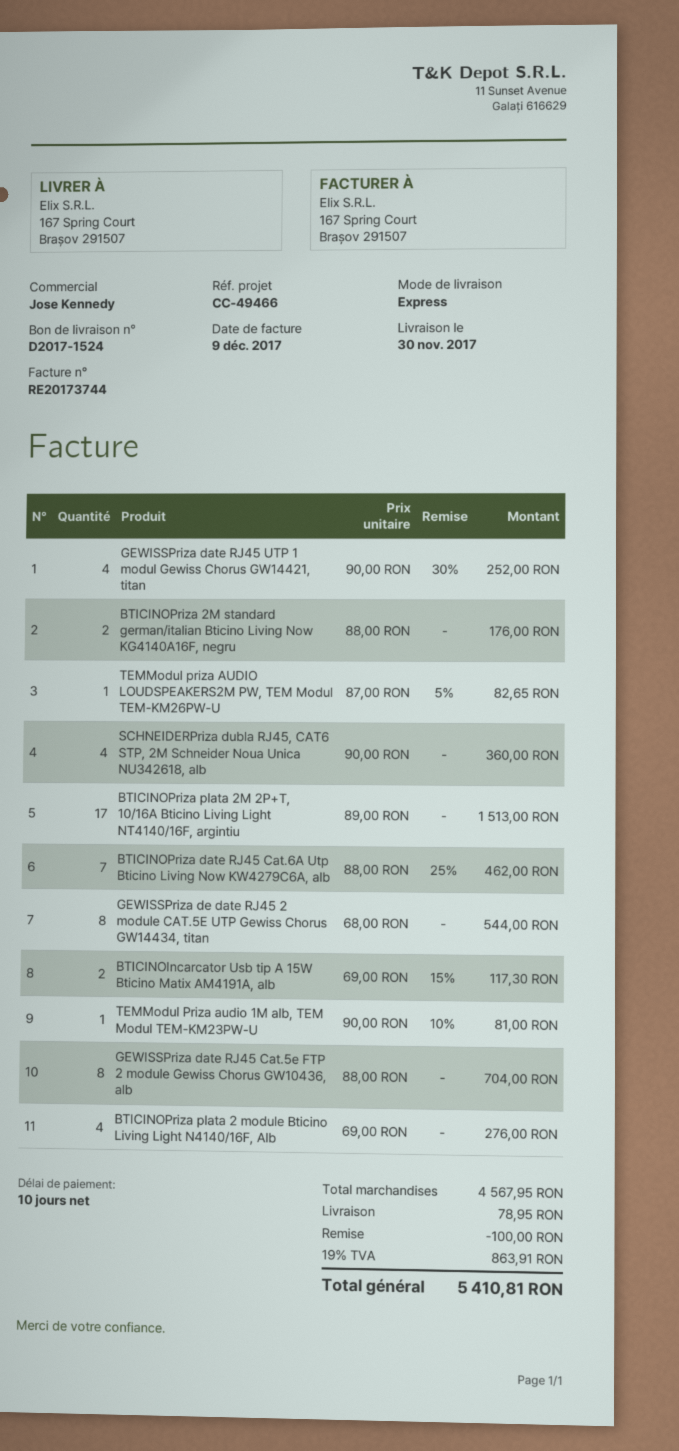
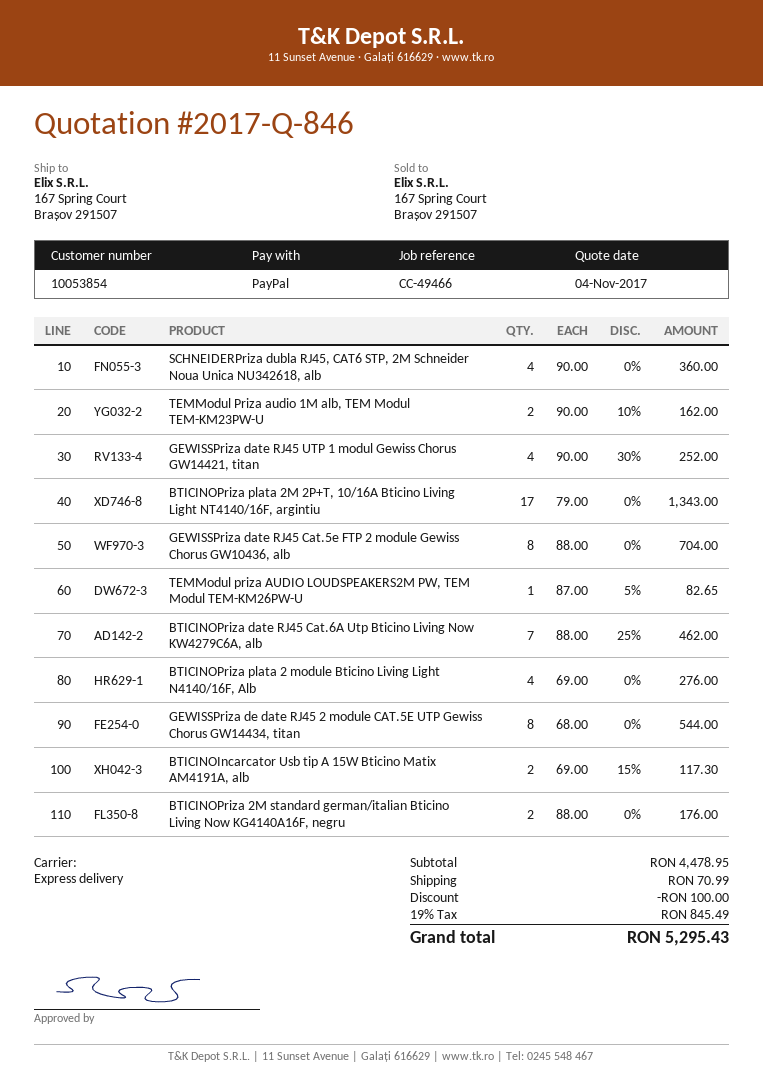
BTICINOPriza plata 2M 2P+T, 10/16A Bticino Living Light NT4140/16F, argintiu: 17 x 89.00 = 1513.00 -> 17 x 79.00 = 1343.00
TEMModul Priza audio 1M alb, TEM Modul TEM-KM23PW-U: 1 x 90.00 - 10% = 81.00 -> 2 x 90.00 - 10% = 162.00
subtotal: 4567.95 -> 4478.95
shipping: 78.95 -> 70.99
tax: 19% = 863.91 -> 19% = 845.49
total: 5410.81 -> 5295.43

